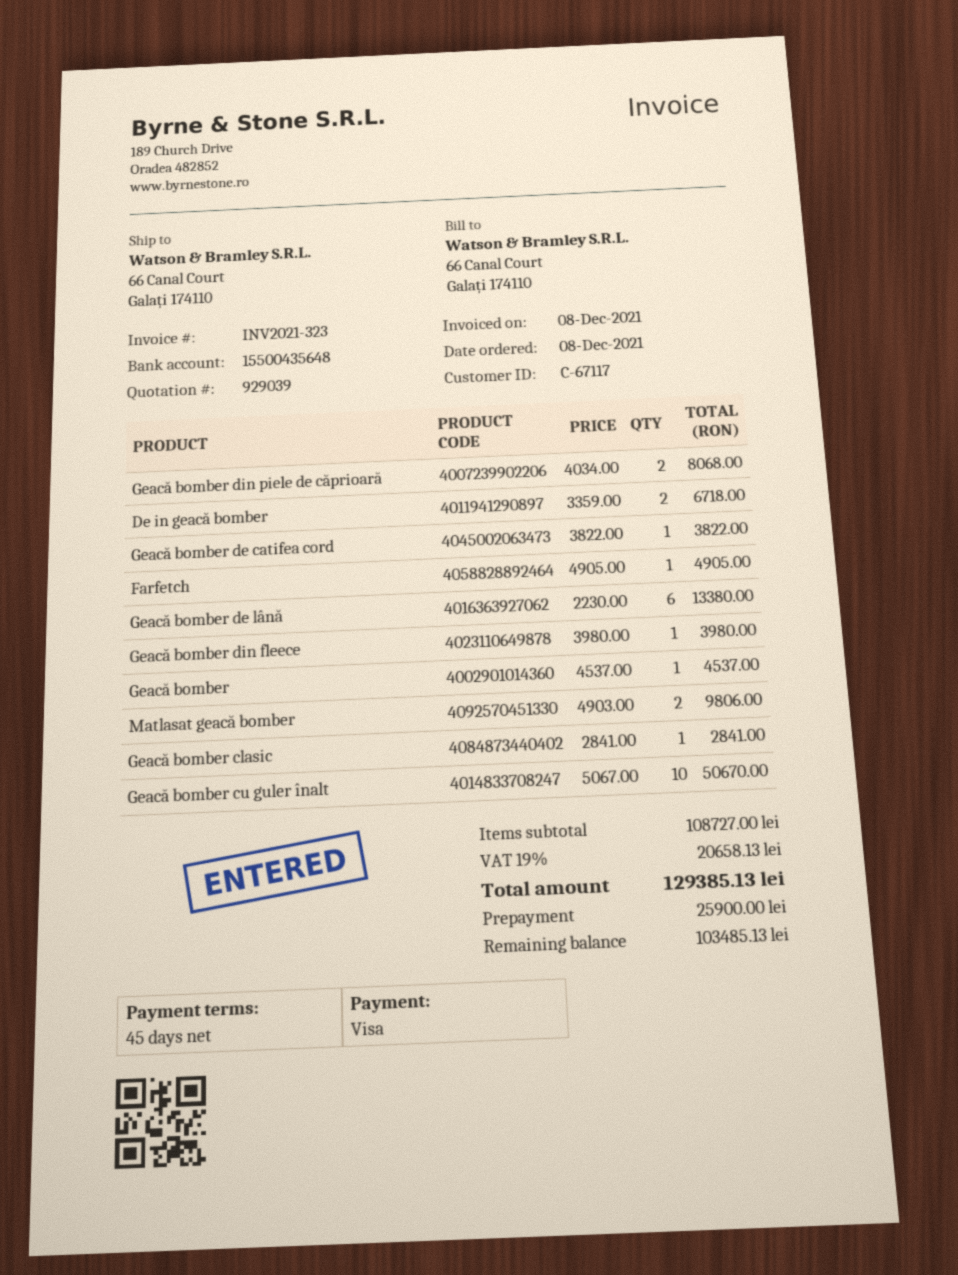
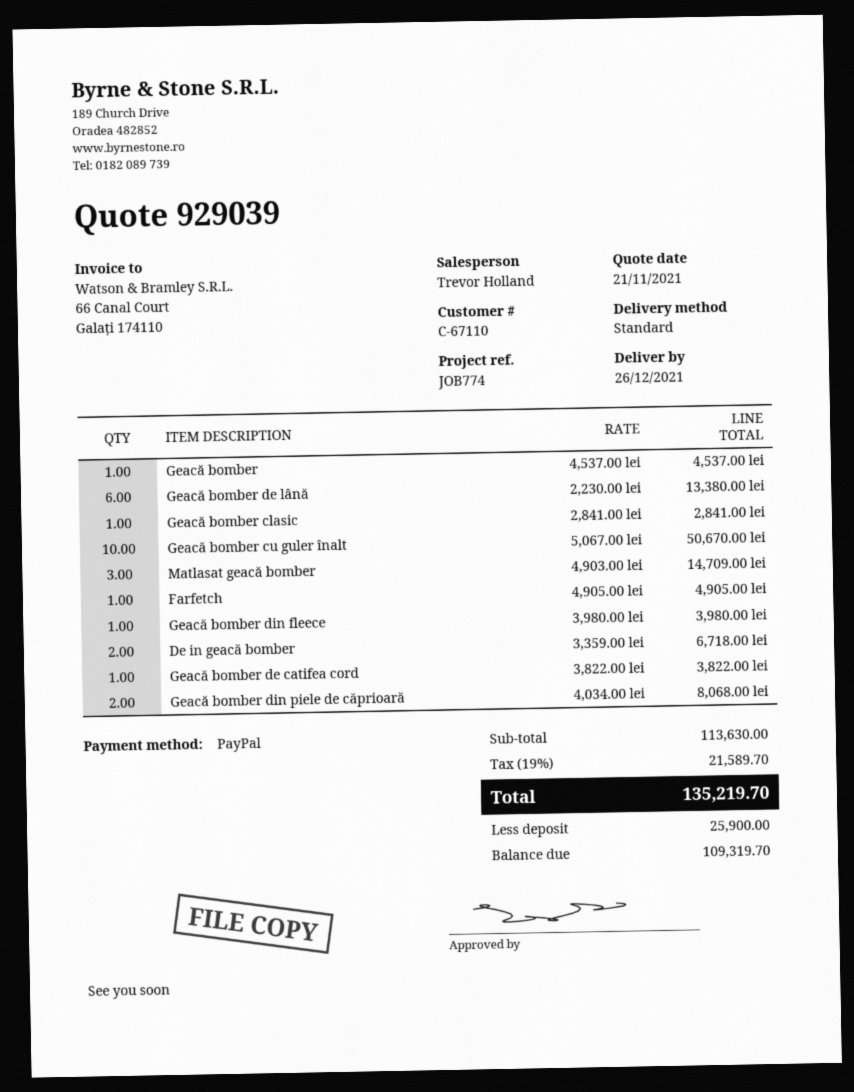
customer number: C-67117 -> C-67110
payment method: Visa -> PayPal
Matlasat geacă bomber: 2 x 4903.00 = 9806.00 -> 3 x 4903.00 = 14709.00
subtotal: 108727.00 -> 113630.00
tax: 19% = 20658.13 -> 19% = 21589.70
total: 129385.13 -> 135219.70
balance: 103485.13 -> 109319.70

